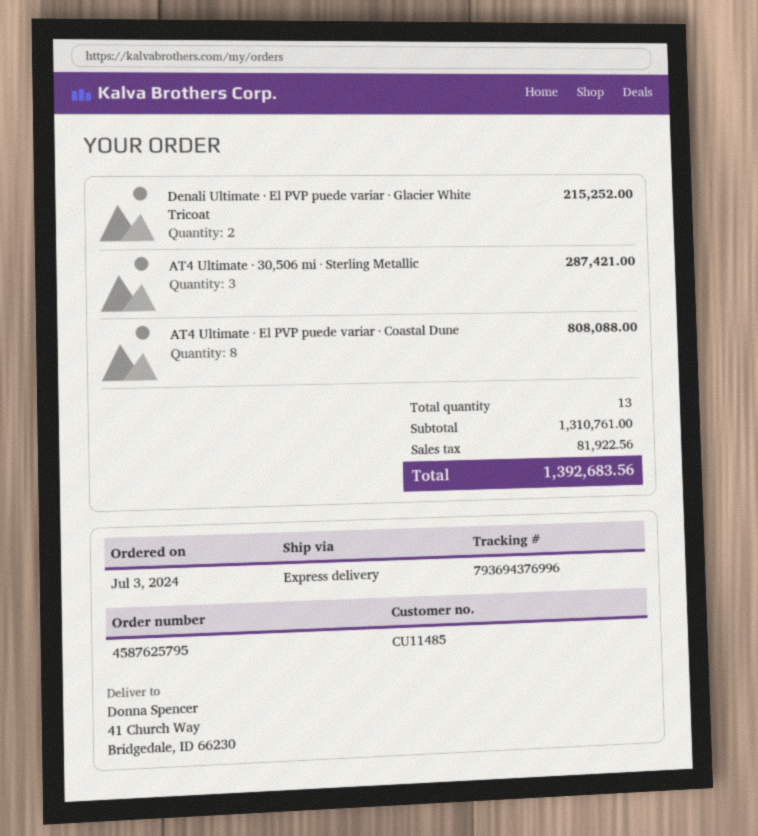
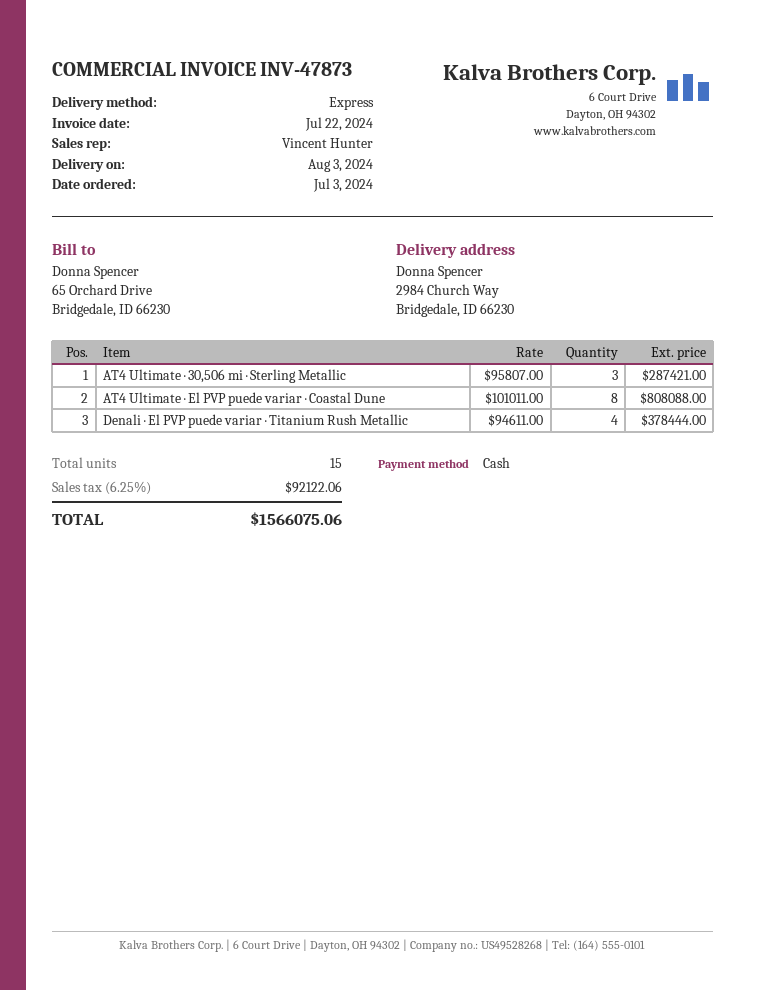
ship to: 41 Church Way, Bridgedale, ID 66230 -> 2984 Church Way, Bridgedale, ID 66230
Denali Ultimate · El PVP puede variar · Glacier White Tricoat: 2 for 215252.00 -> none
Denali · El PVP puede variar · Titanium Rush Metallic: none -> 4 for 378444.00
total quantity: 13 -> 15
tax: 81922.56 -> 92122.06
total: 1392683.56 -> 1566075.06

